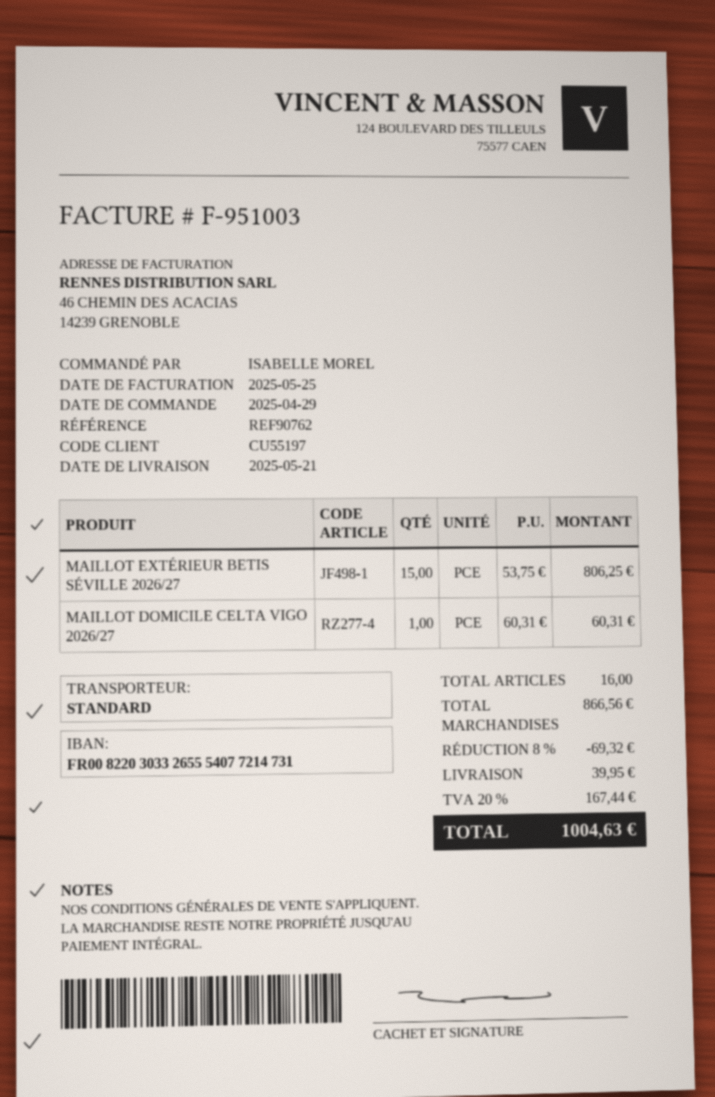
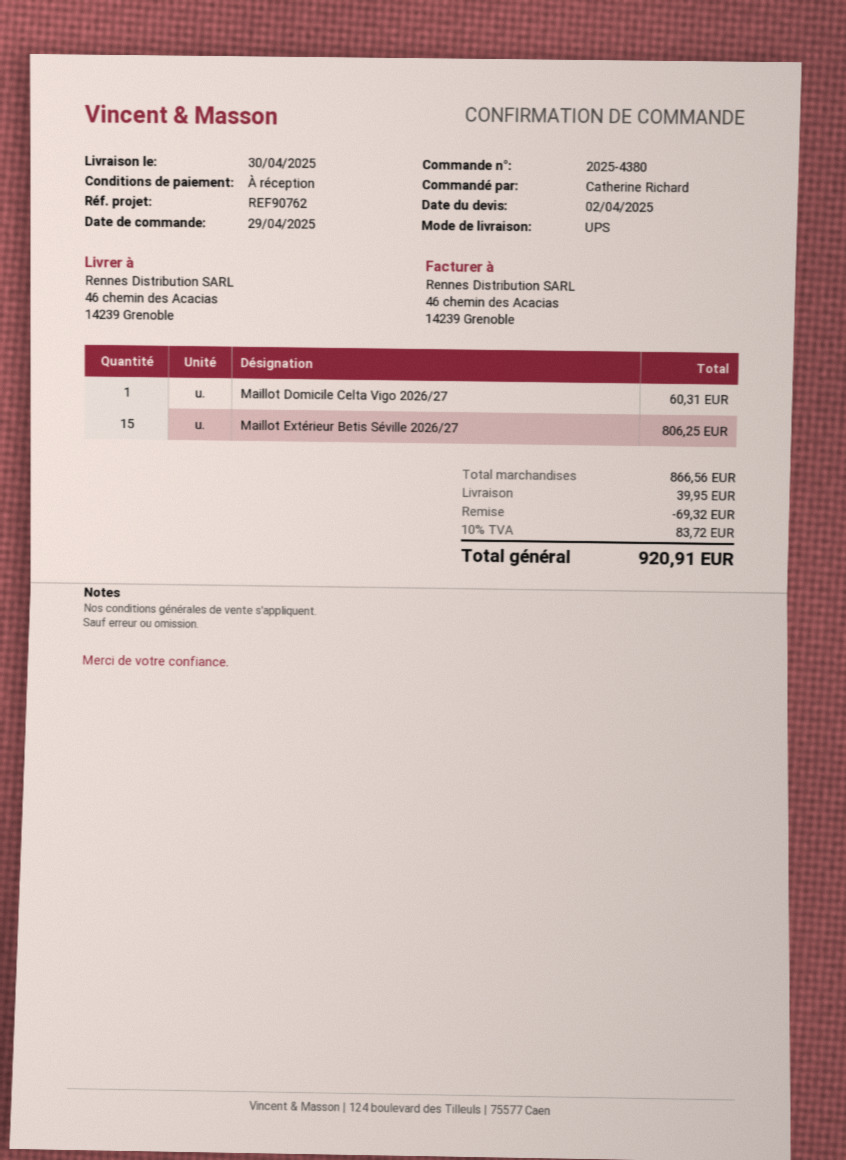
delivery date: 2025-05-21 -> 2025-04-30
ordered by: ISABELLE MOREL -> Catherine Richard
shipping method: standard -> UPS
tax: 20% = 167.44 -> 10% = 83.72
total: 1004.63 -> 920.91

